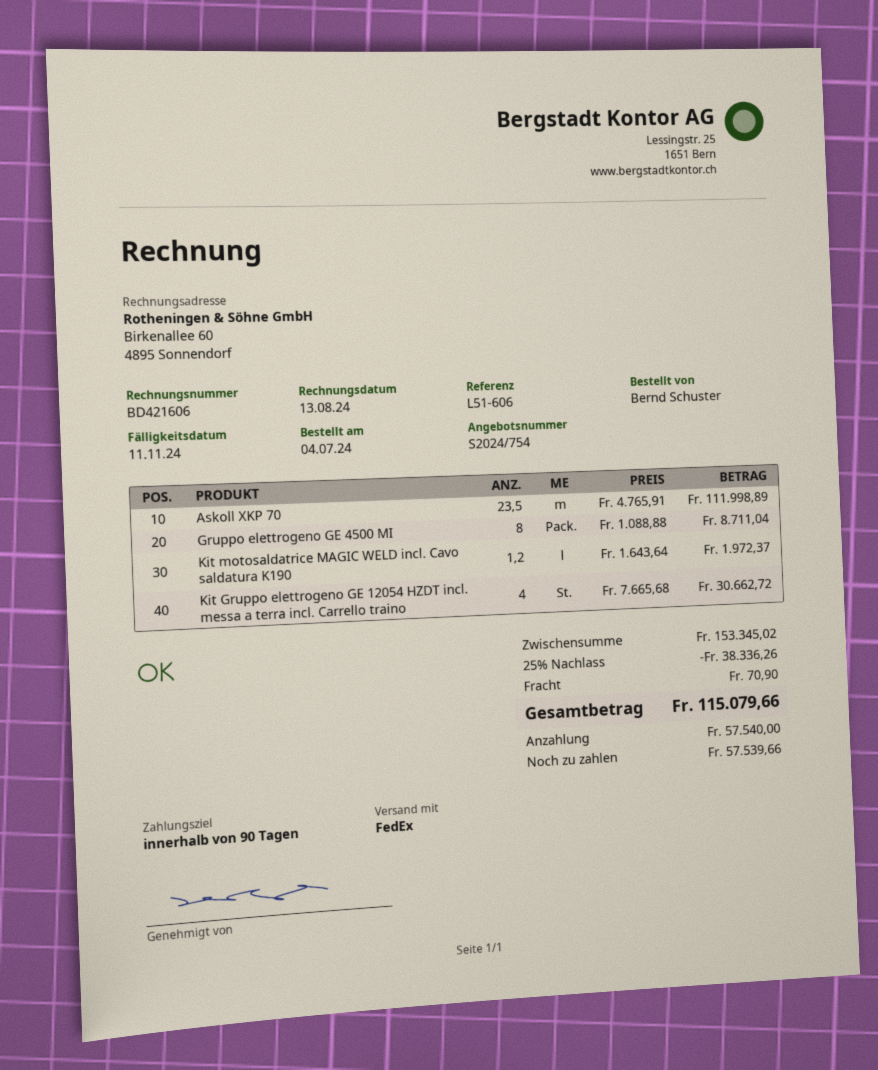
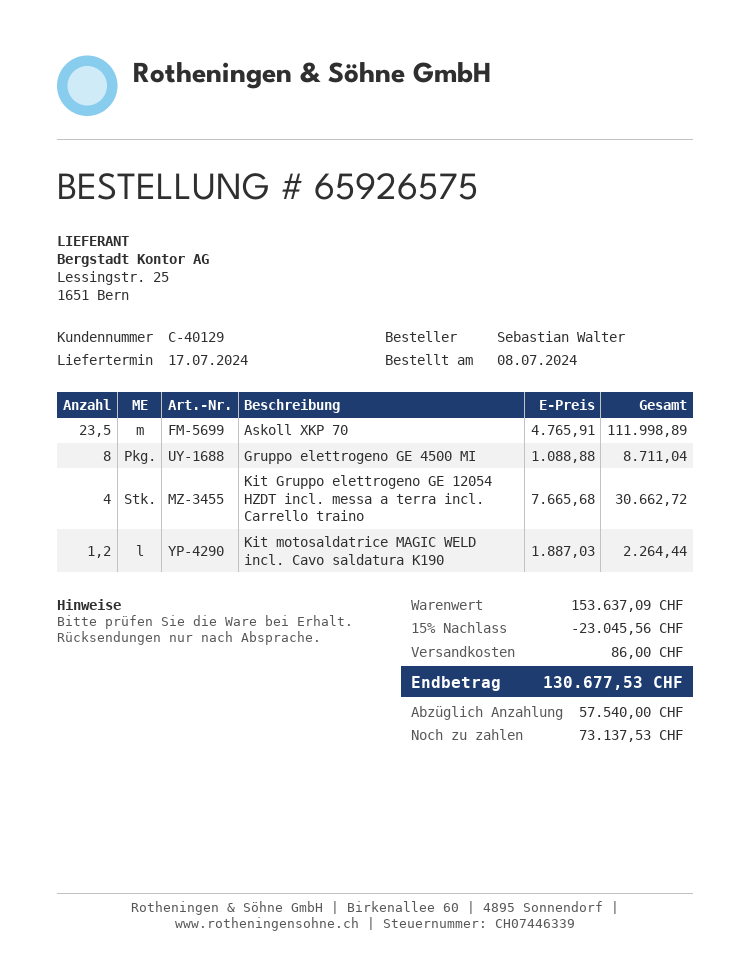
order date: 2024-07-04 -> 2024-07-08
ordered by: Bernd Schuster -> Sebastian Walter
Kit motosaldatrice MAGIC WELD incl. Cavo saldatura K190: 1.2 x 1643.64 = 1972.37 -> 1.2 x 1887.03 = 2264.44
subtotal: 153345.02 -> 153637.09
discount: 25% = 38336.26 -> 15% = 23045.56
shipping: 70.90 -> 86.00
total: 115079.66 -> 130677.53
balance: 57539.66 -> 73137.53

